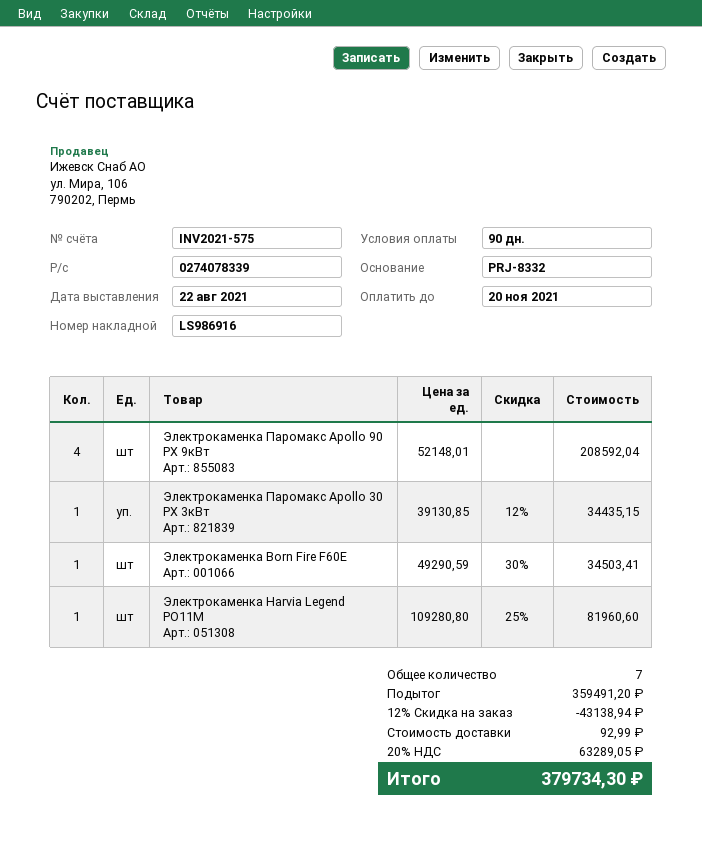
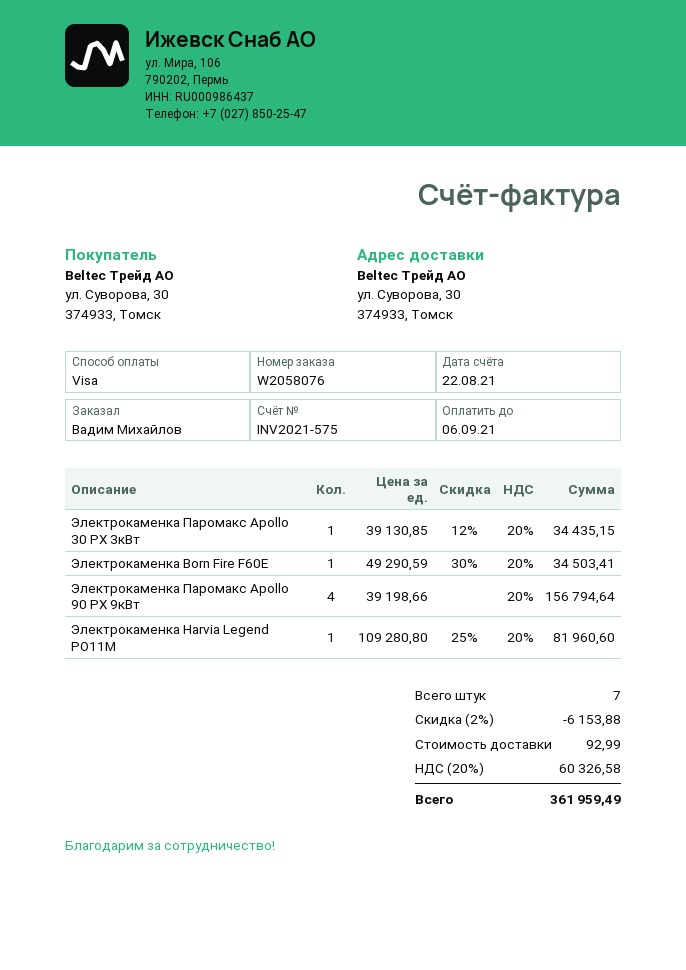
due date: 2021-11-20 -> 2021-09-06
Электрокаменка Паромакс Apollo 90 PX 9кВт: 4 x 52148.01 = 208592.04 -> 4 x 39198.66 = 156794.64
discount: 12% = 43138.94 -> 2% = 6153.88
tax: 20% = 63289.05 -> 20% = 60326.58
total: 379734.30 -> 361959.49

